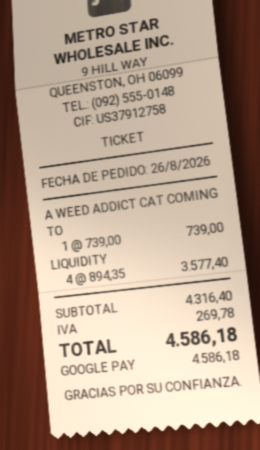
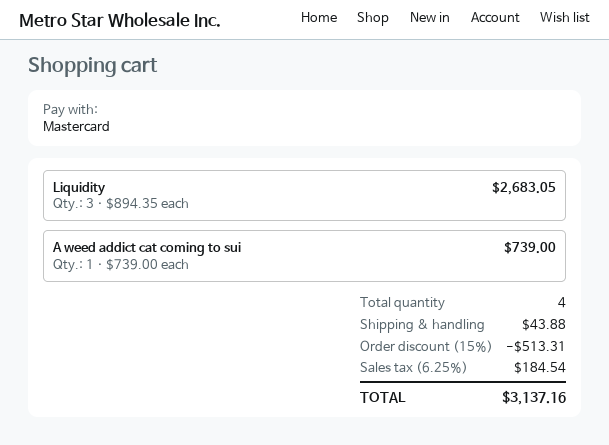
payment method: Google Pay -> Mastercard
LIQUIDITY: 4 x 894.35 = 3577.40 -> 3 x 894.35 = 2683.05
discount: none -> 15% = 513.31
shipping: none -> 43.88
tax: 269.78 -> 184.54
total: 4586.18 -> 3137.16

